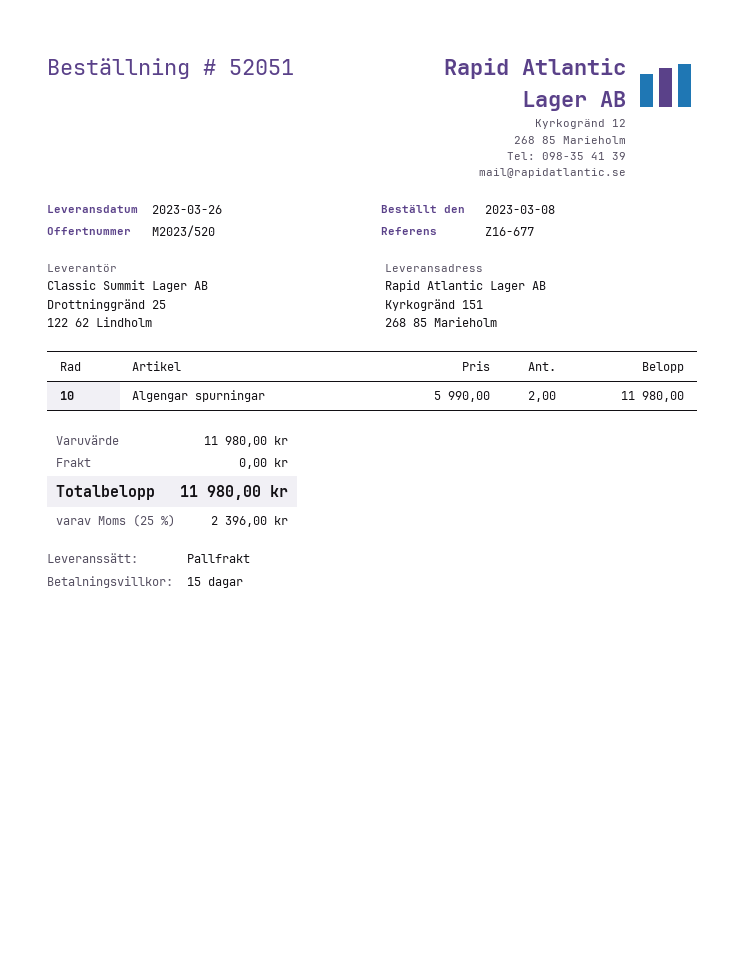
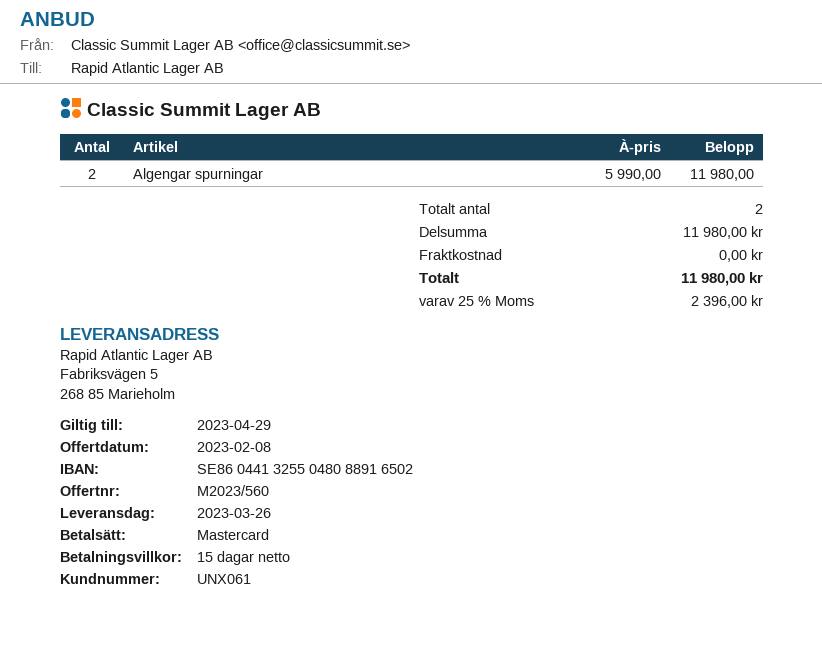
quote number: M2023/520 -> M2023/560
ship to: Kyrkogränd 151, 268 85 Marieholm -> Fabriksvägen 5, 268 85 Marieholm

